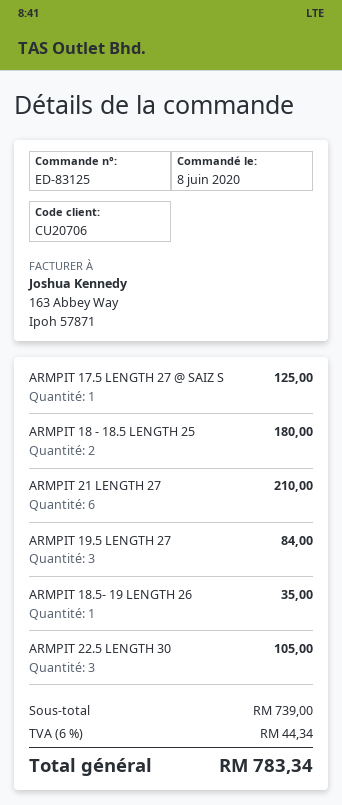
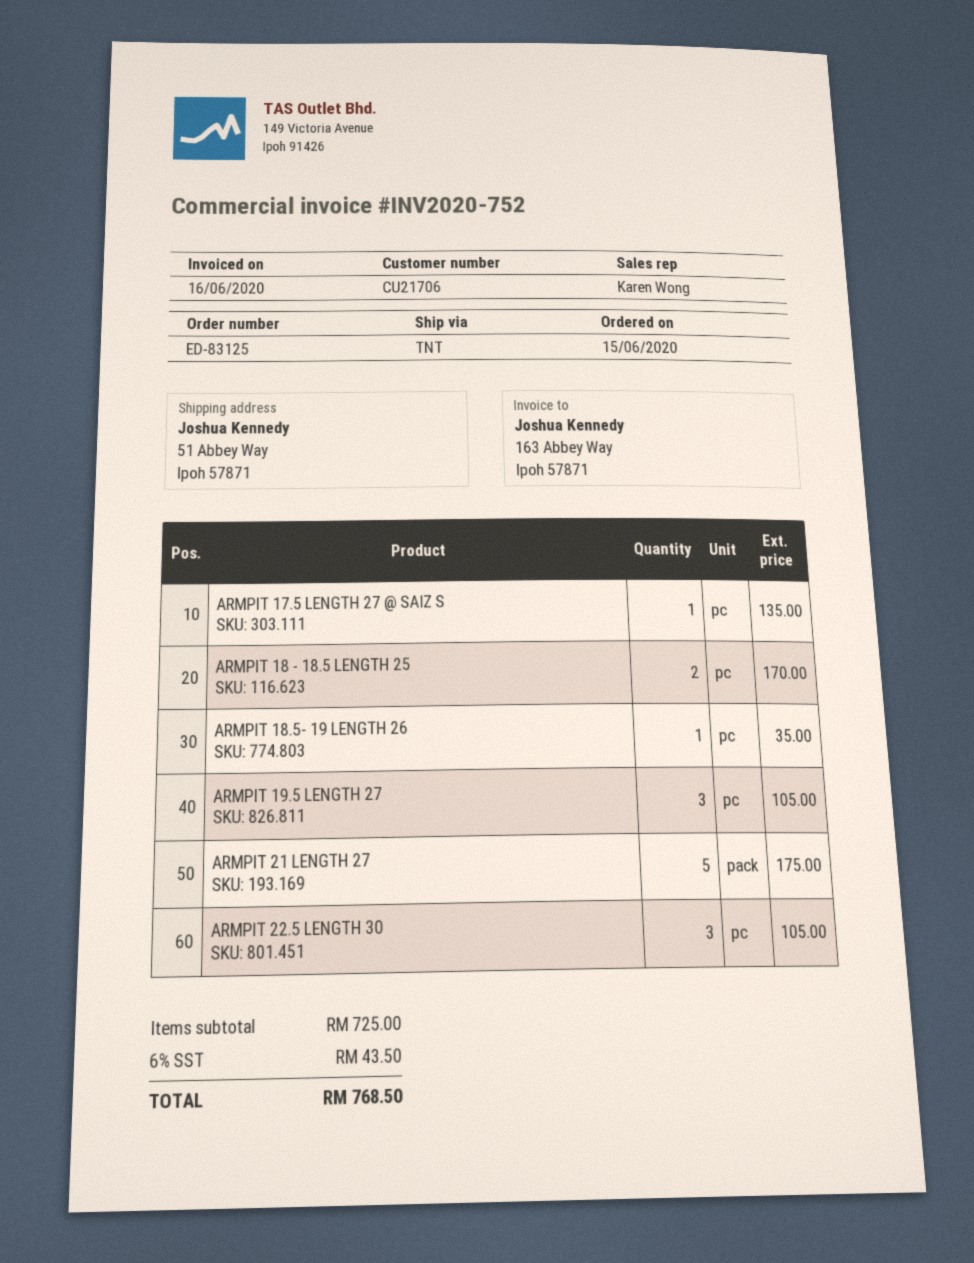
order date: 2020-06-08 -> 2020-06-15
customer number: CU20706 -> CU21706
ARMPIT 17.5 LENGTH 27 @ SAIZ S: 1 for 125.00 -> 1 for 135.00
ARMPIT 18 - 18.5 LENGTH 25: 2 for 180.00 -> 2 for 170.00
ARMPIT 21 LENGTH 27: 6 for 210.00 -> 5 for 175.00
ARMPIT 19.5 LENGTH 27: 3 for 84.00 -> 3 for 105.00
subtotal: 739.00 -> 725.00
tax: 6% = 44.34 -> 6% = 43.50
total: 783.34 -> 768.50

